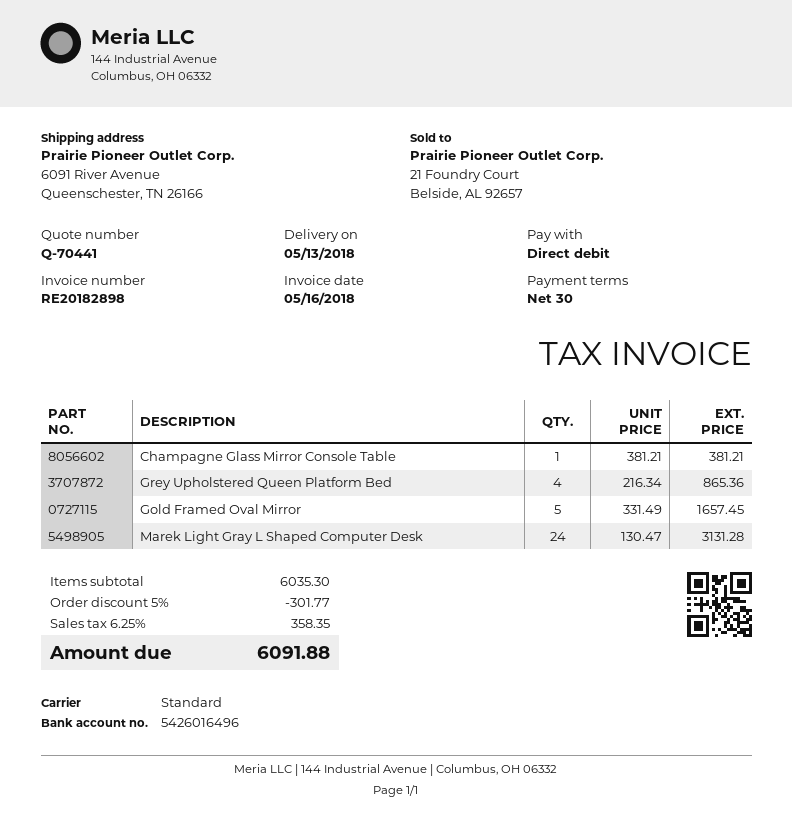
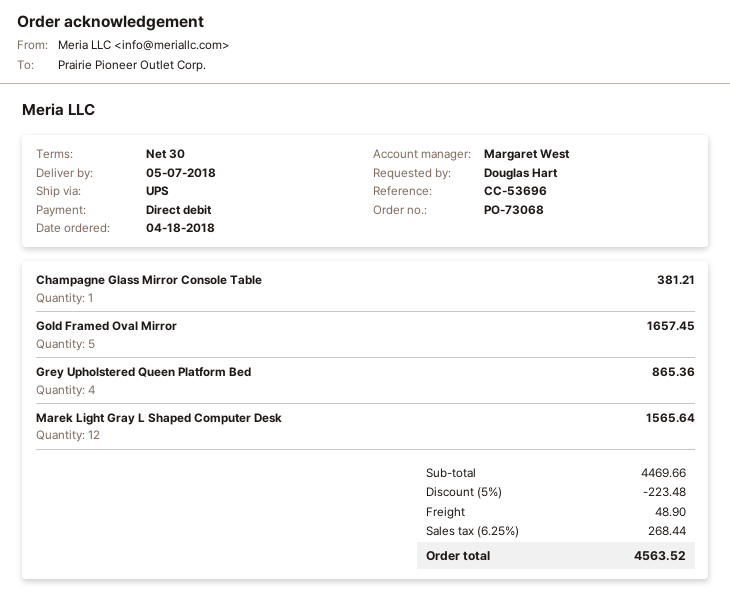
delivery date: 2018-05-13 -> 2018-05-07
shipping method: standard -> UPS
Marek Light Gray L Shaped Computer Desk: 24 for 3131.28 -> 12 for 1565.64
subtotal: 6035.30 -> 4469.66
discount: 5% = 301.77 -> 5% = 223.48
shipping: none -> 48.90
tax: 6.25% = 358.35 -> 6.25% = 268.44
total: 6091.88 -> 4563.52

